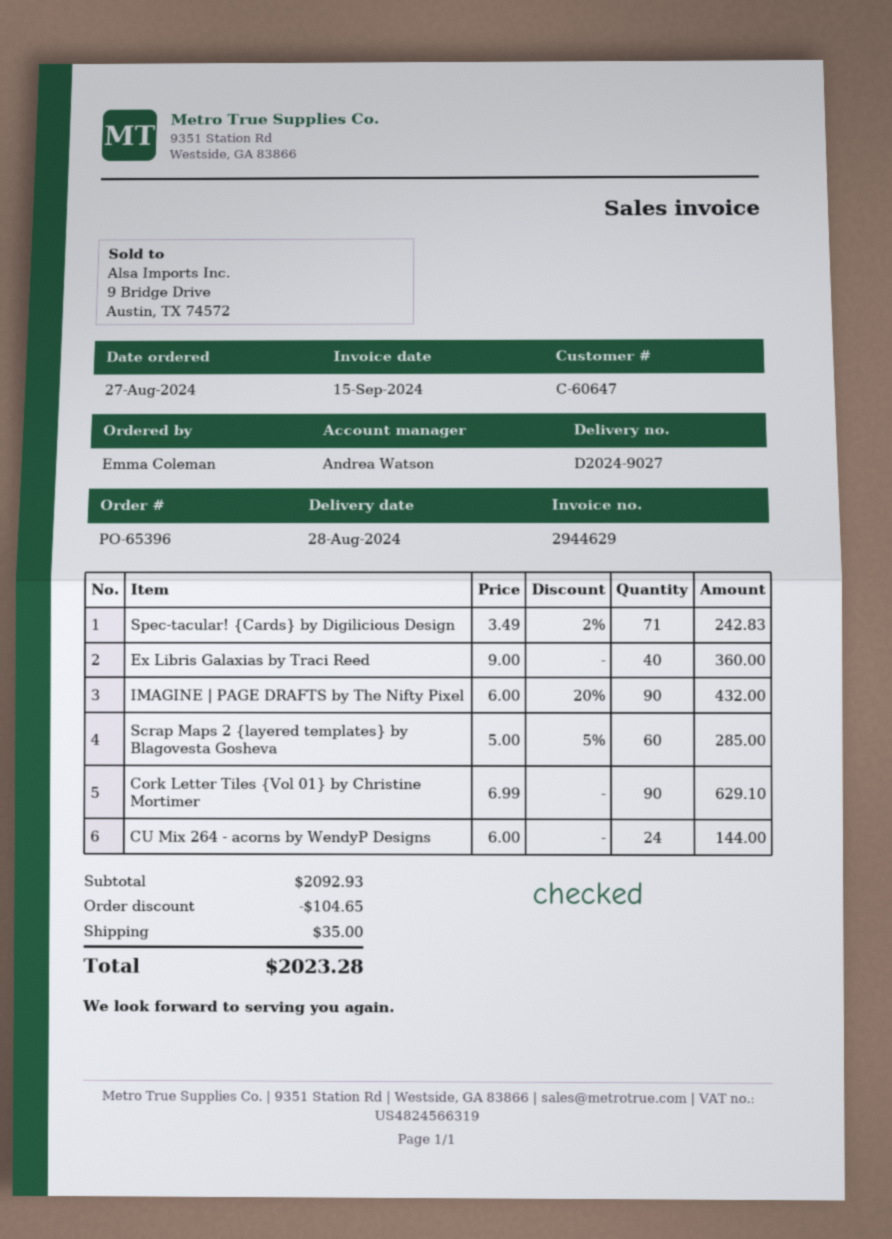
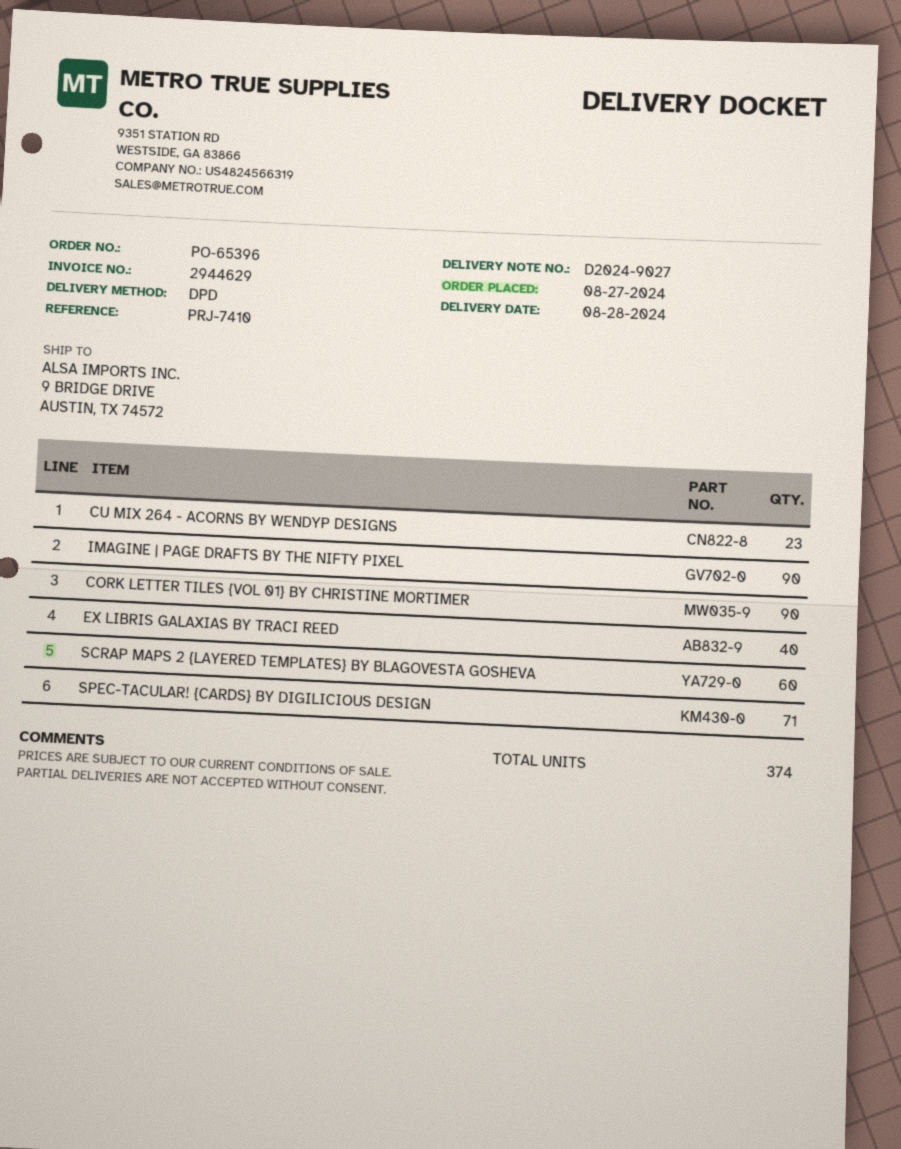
CU Mix 264 - acorns by WendyP Designs: 24 -> 23

